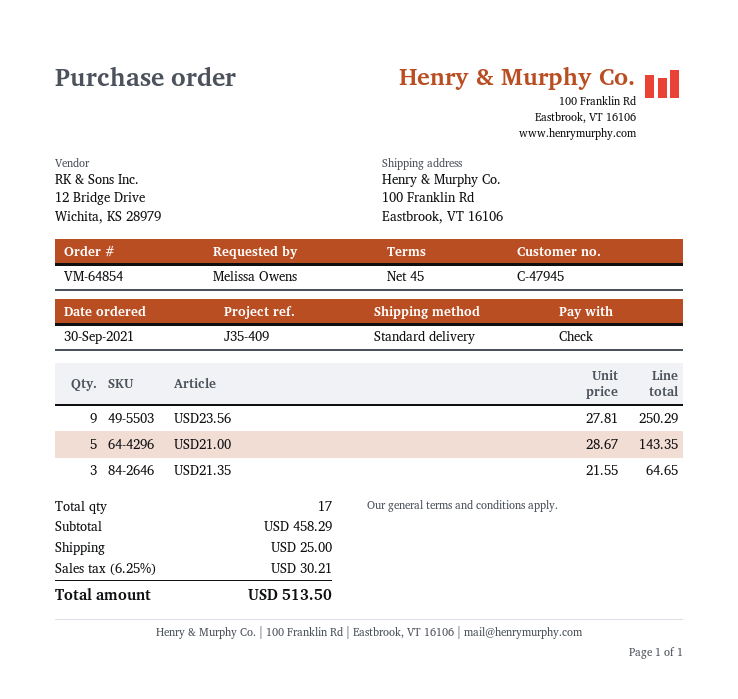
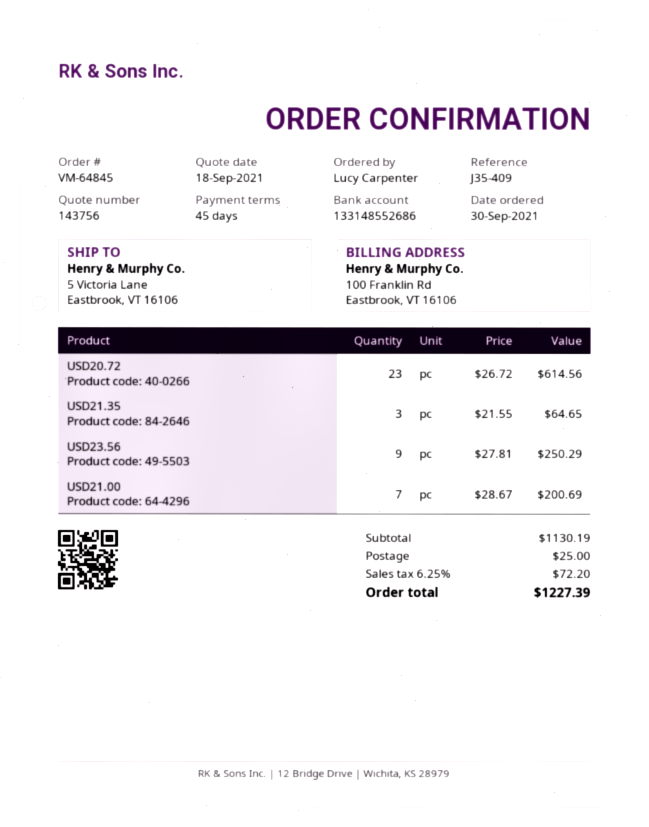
order number: VM-64854 -> VM-64845
ordered by: Melissa Owens -> Lucy Carpenter
ship to: 100 Franklin Rd, Eastbrook, VT 16106 -> 5 Victoria Lane, Eastbrook, VT 16106
USD21.00: 5 x 28.67 = 143.35 -> 7 x 28.67 = 200.69
USD20.72: none -> 23 x 26.72 = 614.56
subtotal: 458.29 -> 1130.19
tax: 6.25% = 30.21 -> 6.25% = 72.20
total: 513.50 -> 1227.39

